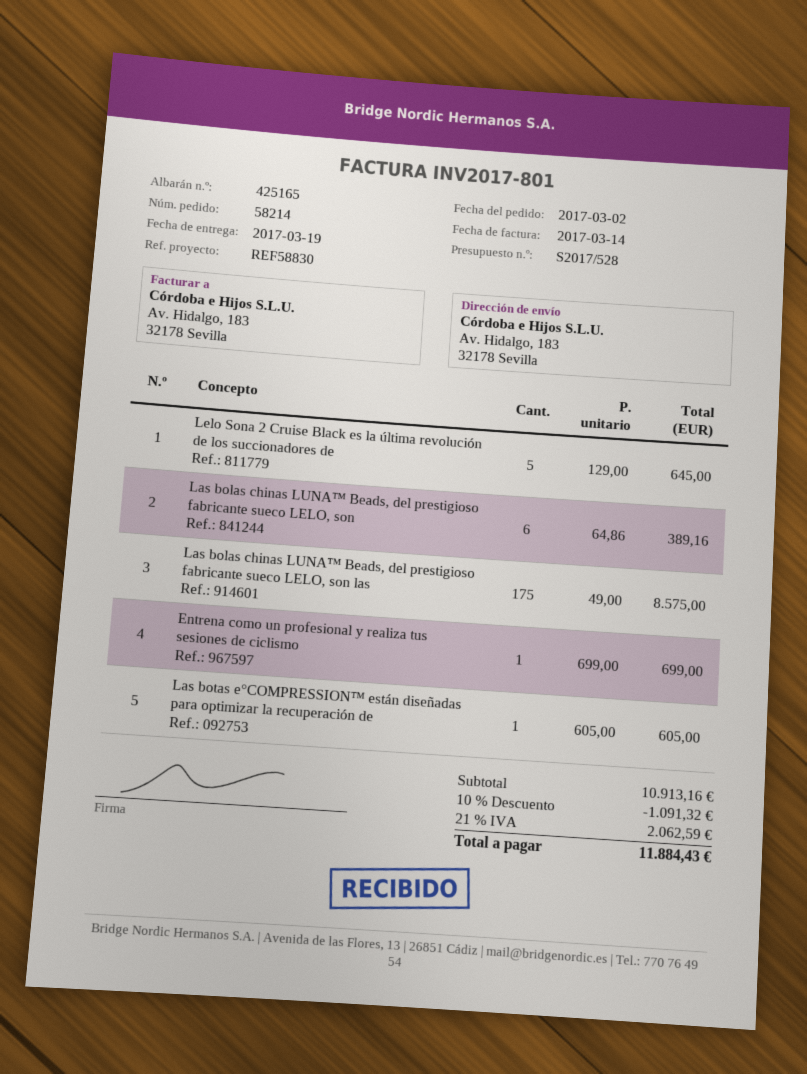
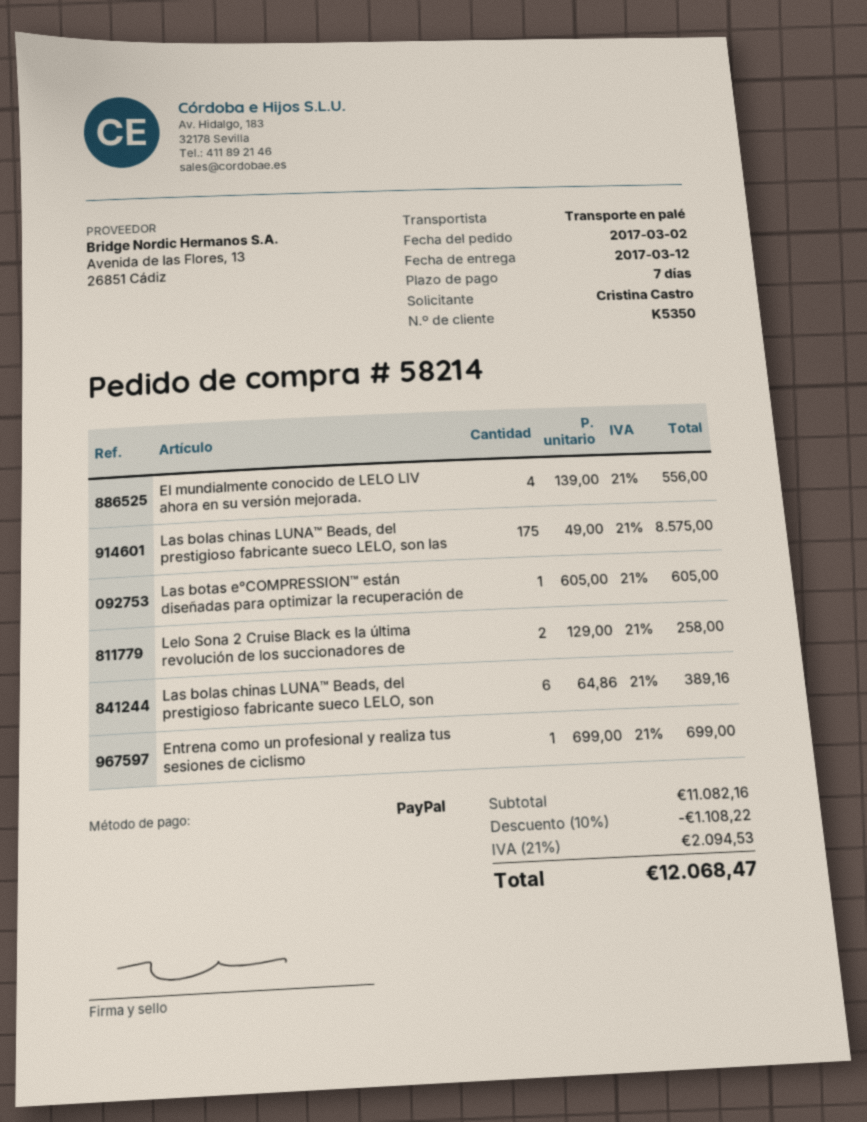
delivery date: 2017-03-19 -> 2017-03-12
Lelo Sona 2 Cruise Black es la última revolución de los succionadores de: 5 x 129.00 = 645.00 -> 2 x 129.00 = 258.00
El mundialmente conocido de LELO LIV ahora en su versión mejorada.: none -> 4 x 139.00 = 556.00
subtotal: 10913.16 -> 11082.16
discount: 10% = 1091.32 -> 10% = 1108.22
tax: 21% = 2062.59 -> 21% = 2094.53
total: 11884.43 -> 12068.47

